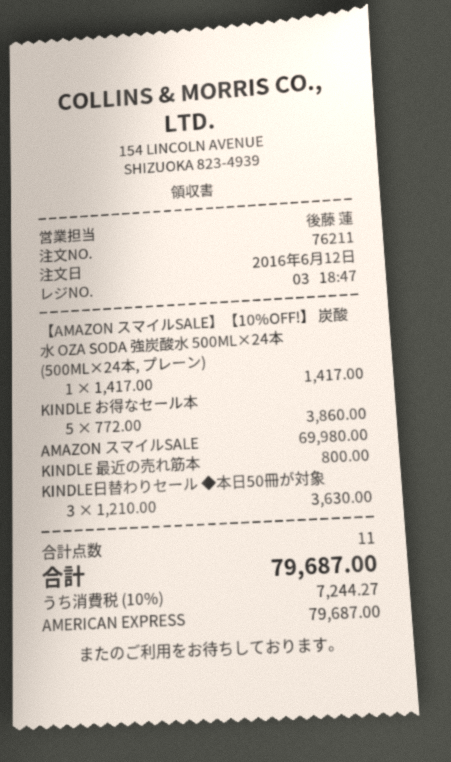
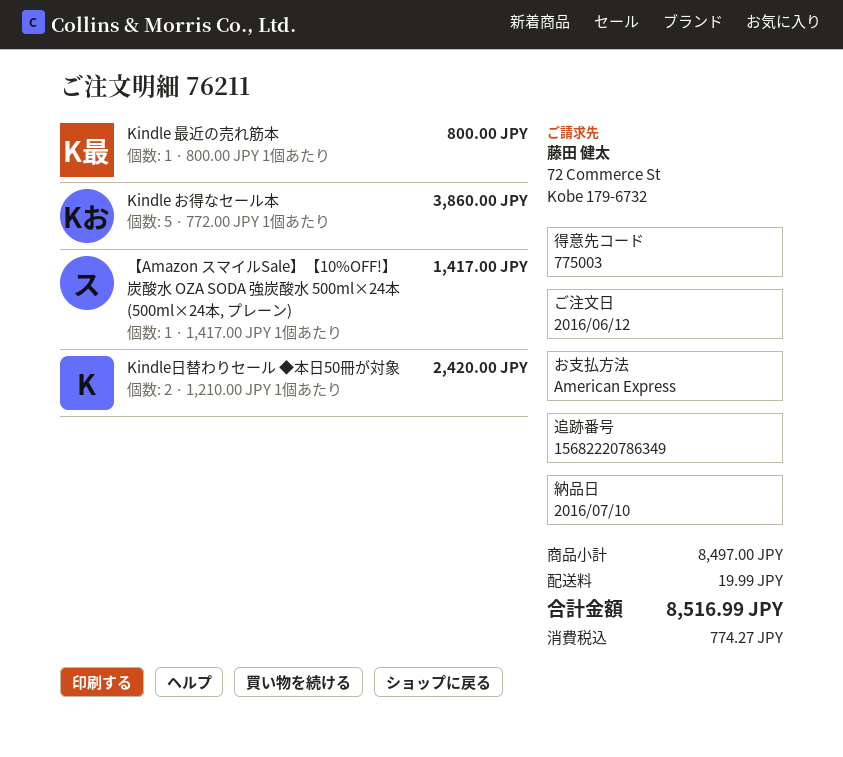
AMAZON スマイルSALE: 1 x 69980.00 = 69980.00 -> none
KINDLE日替わりセール ◆本日50冊が対象: 3 x 1210.00 = 3630.00 -> 2 x 1210.00 = 2420.00
shipping: none -> 19.99
tax: 7244.27 -> 774.27
total: 79687.00 -> 8516.99

